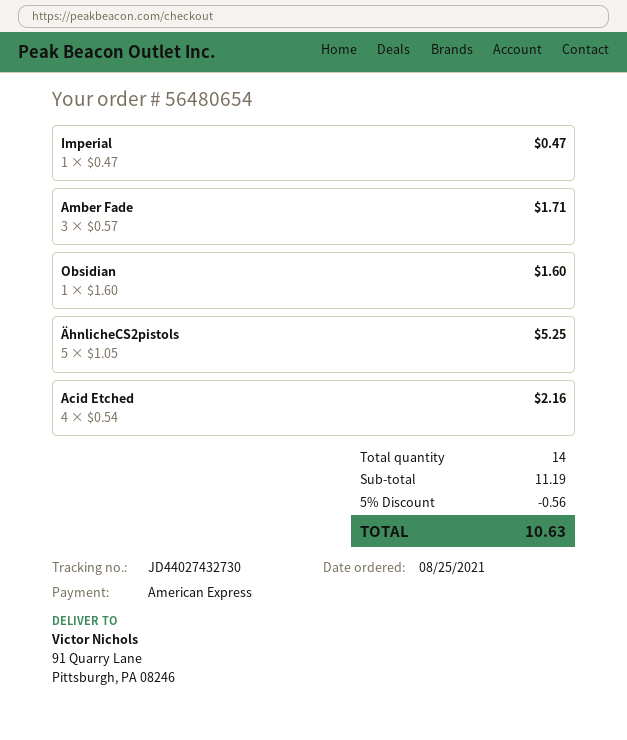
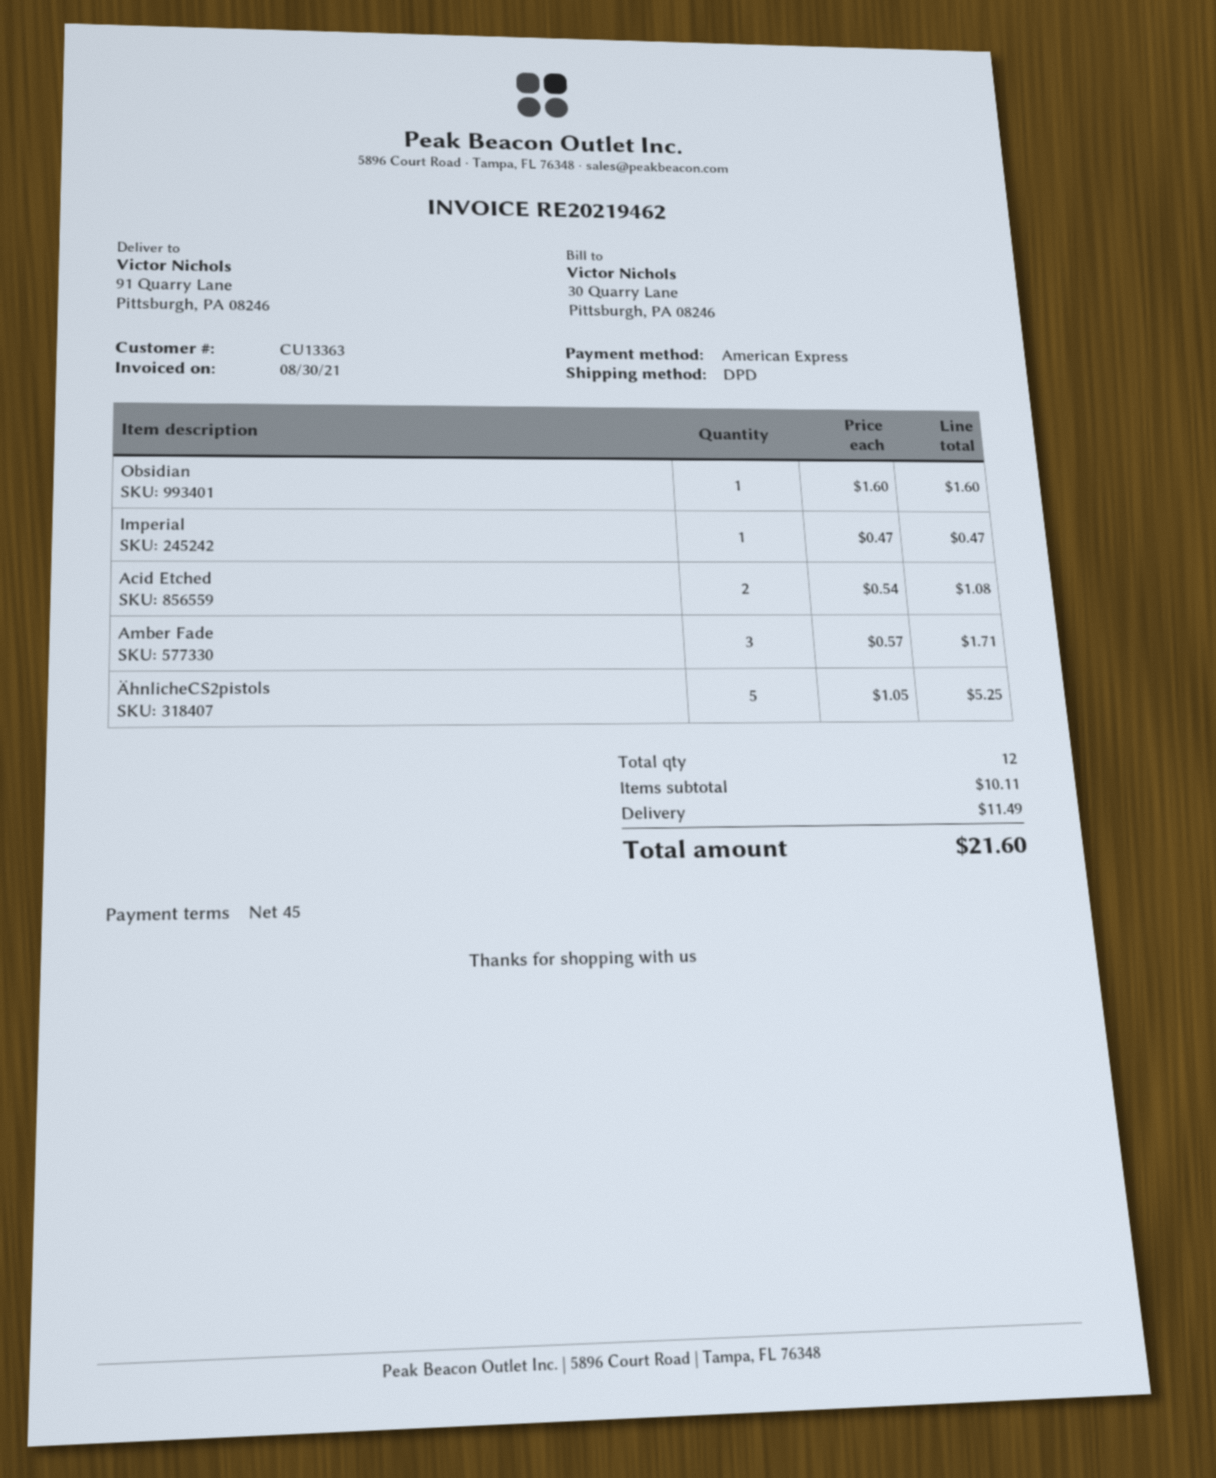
Acid Etched: 4 x 0.54 = 2.16 -> 2 x 0.54 = 1.08
total quantity: 14 -> 12
subtotal: 11.19 -> 10.11
discount: 5% = 0.56 -> none
shipping: none -> 11.49
total: 10.63 -> 21.60

